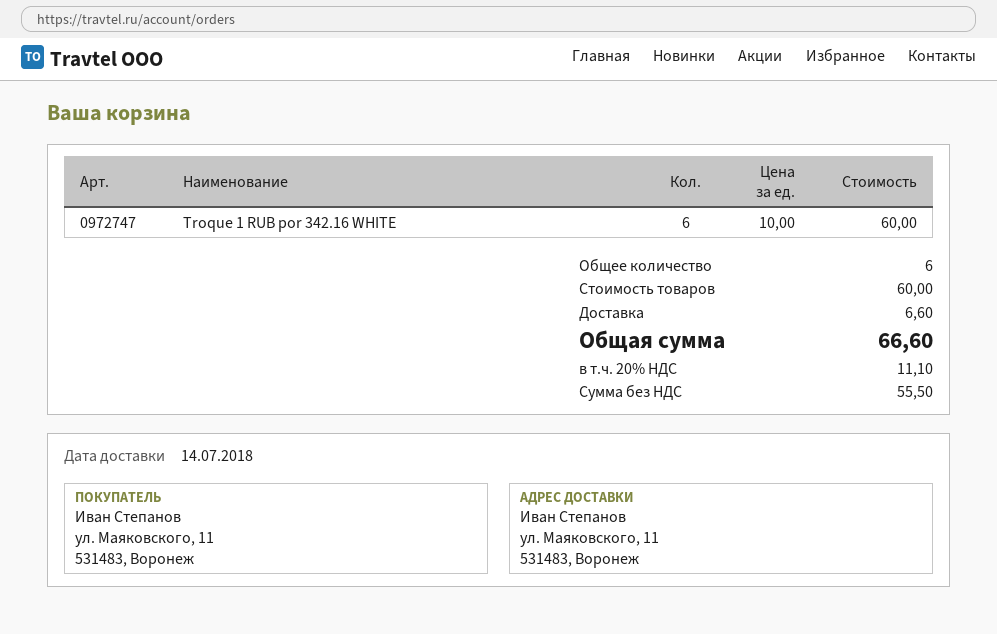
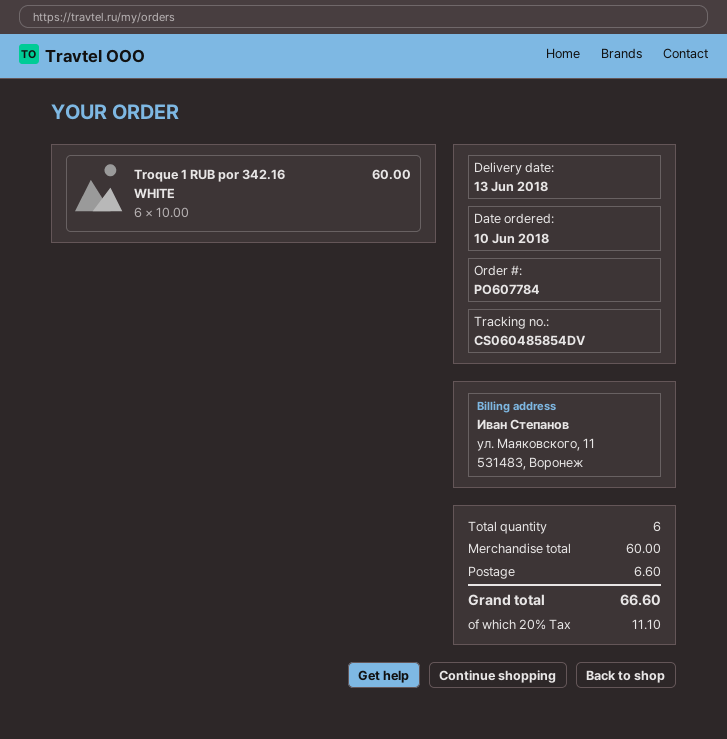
delivery date: 2018-07-14 -> 2018-06-13

